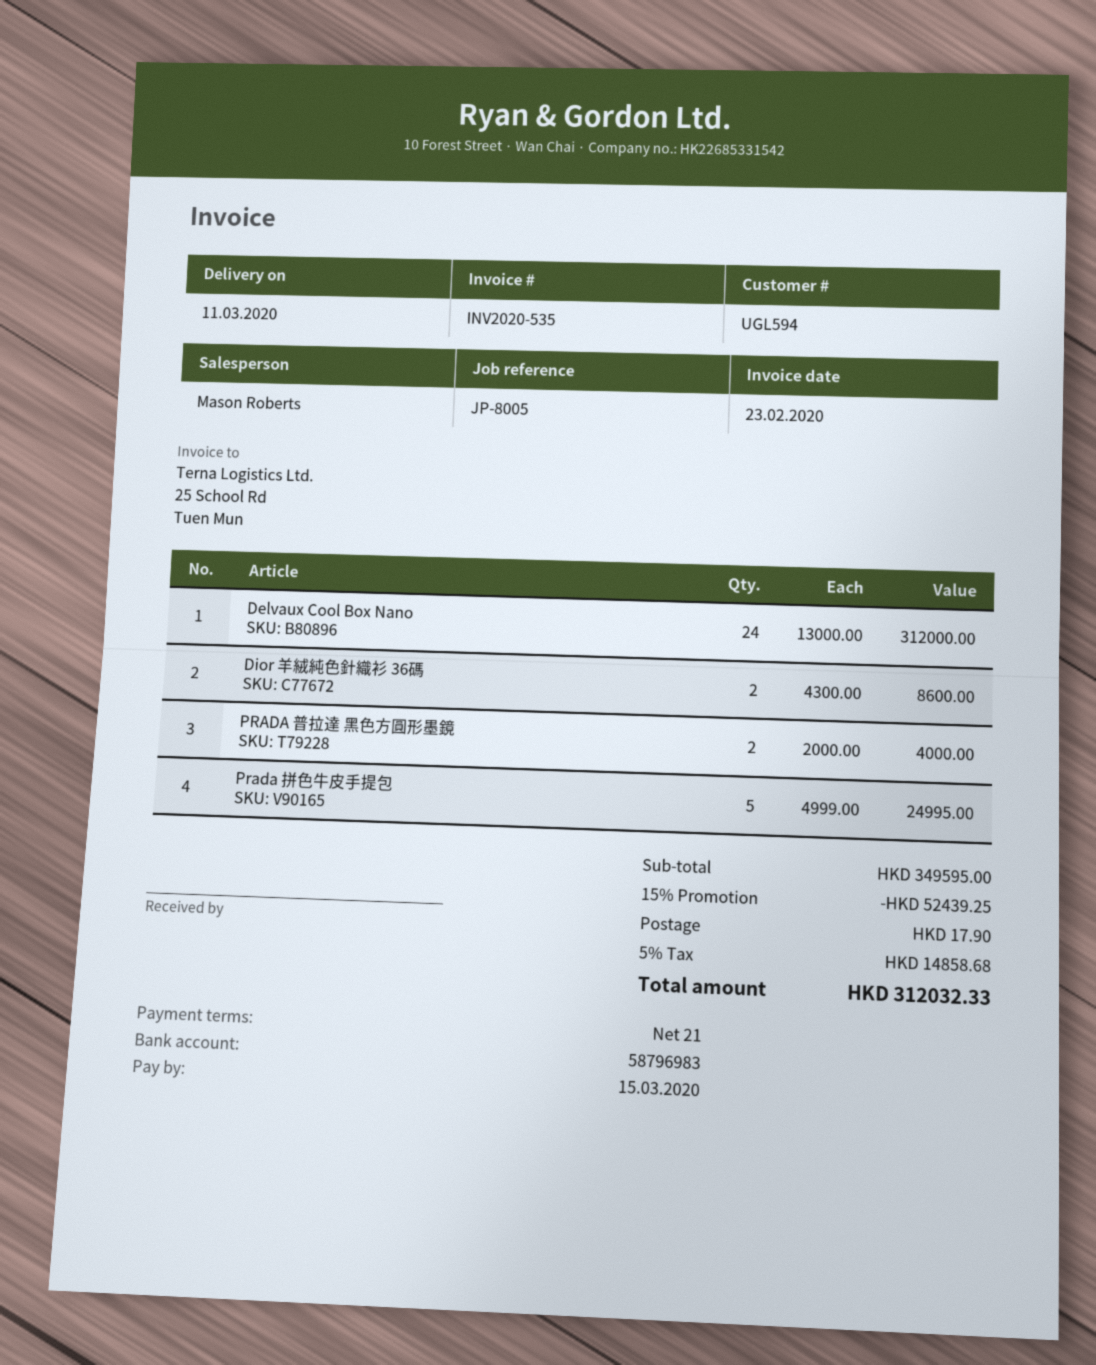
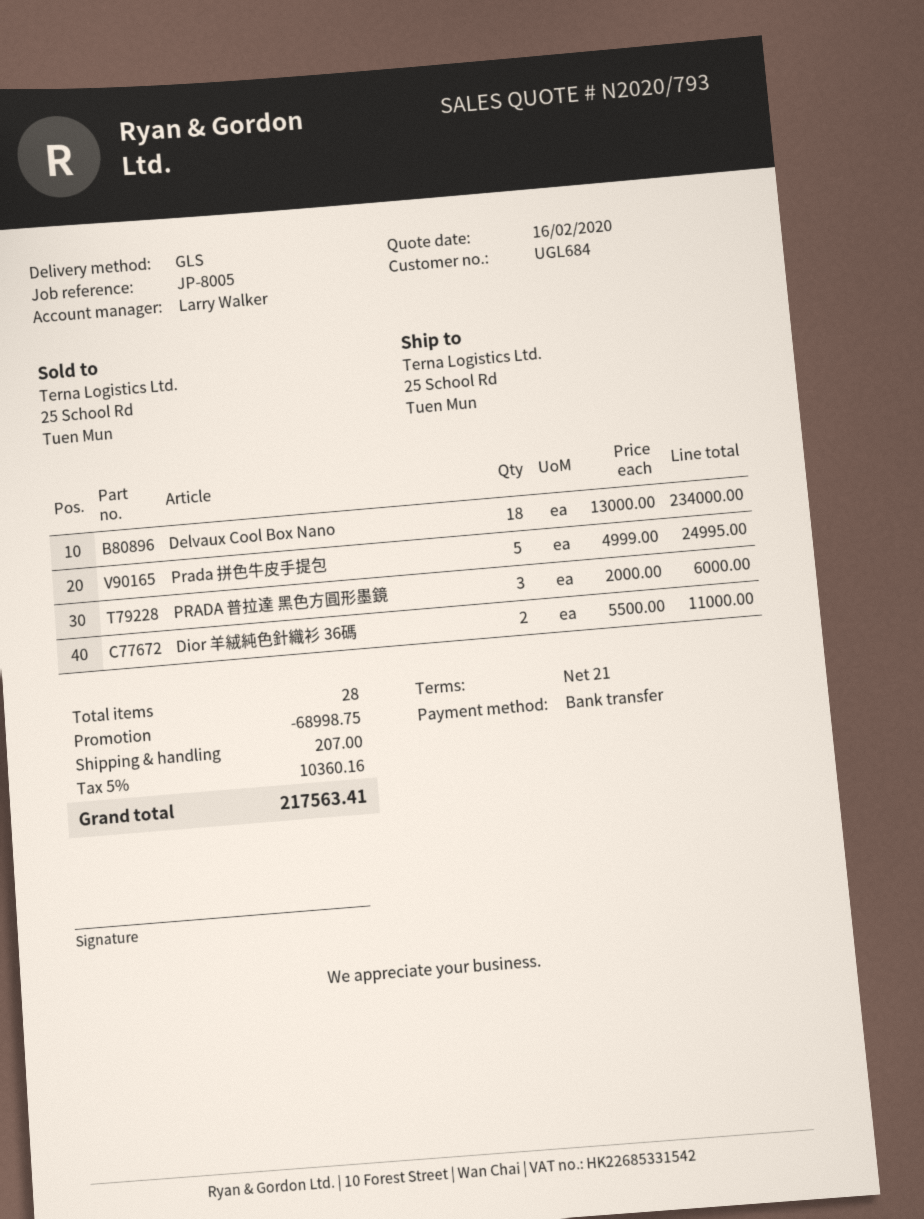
customer number: UGL594 -> UGL684
sales rep: Mason Roberts -> Larry Walker
Delvaux Cool Box Nano: 24 x 13000.00 = 312000.00 -> 18 x 13000.00 = 234000.00
Dior 羊絨純色針織衫 36碼: 2 x 4300.00 = 8600.00 -> 2 x 5500.00 = 11000.00
PRADA 普拉達 黑色方圓形墨鏡: 2 x 2000.00 = 4000.00 -> 3 x 2000.00 = 6000.00
discount: 52439.25 -> 68998.75
shipping: 17.90 -> 207.00
tax: 5% = 14858.68 -> 5% = 10360.16
total: 312032.33 -> 217563.41

